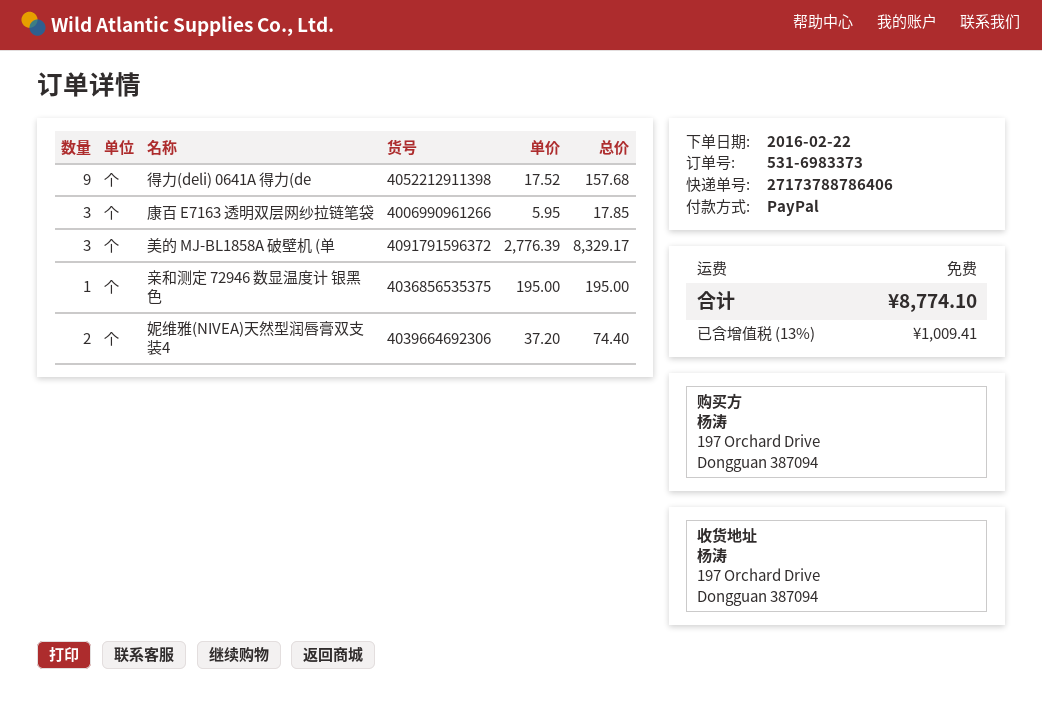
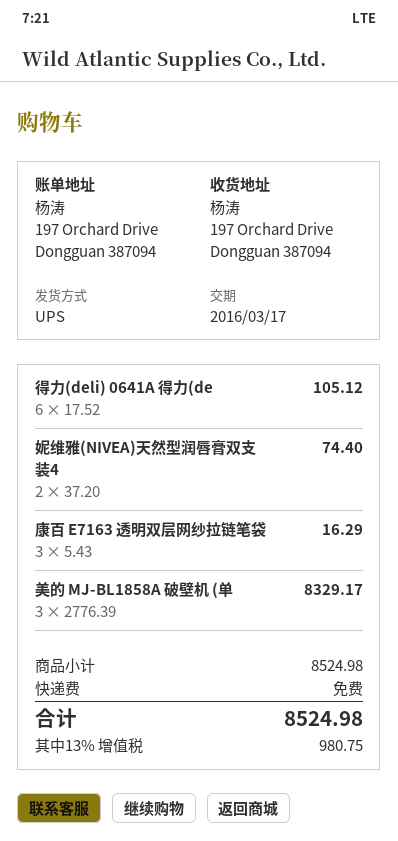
得力(deli) 0641A 得力(de: 9 x 17.52 = 157.68 -> 6 x 17.52 = 105.12
康百 E7163 透明双层网纱拉链笔袋: 3 x 5.95 = 17.85 -> 3 x 5.43 = 16.29
亲和测定 72946 数显温度计 银黑色: 1 x 195.00 = 195.00 -> none
tax: 13% = 1009.41 -> 13% = 980.75
total: 8774.10 -> 8524.98

